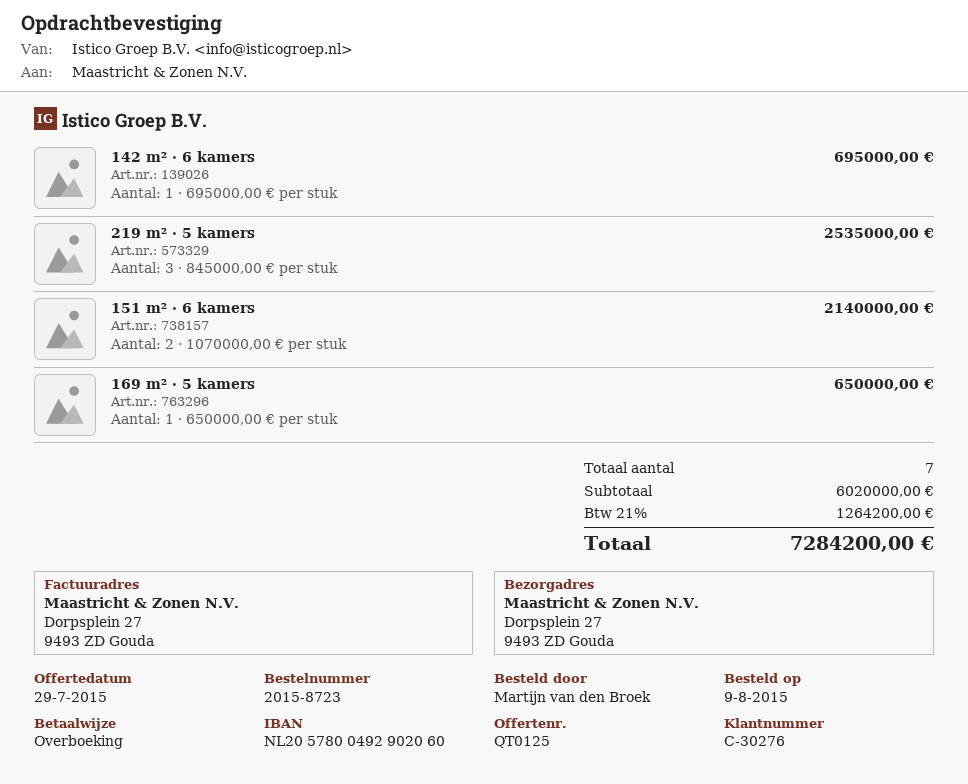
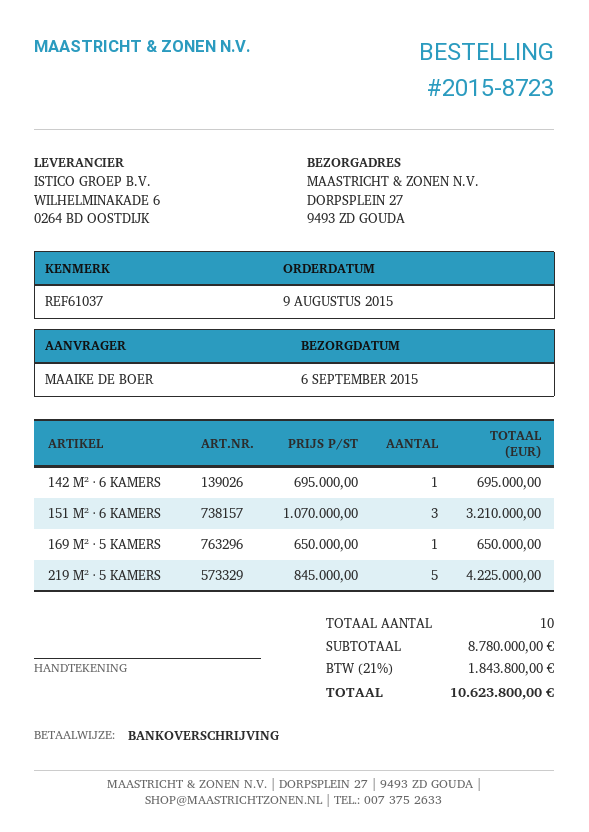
ordered by: Martijn van den Broek -> MAAIKE DE BOER
219 m² · 5 kamers: 3 x 845000.00 = 2535000.00 -> 5 x 845000.00 = 4225000.00
151 m² · 6 kamers: 2 x 1070000.00 = 2140000.00 -> 3 x 1070000.00 = 3210000.00
total quantity: 7 -> 10
subtotal: 6020000.00 -> 8780000.00
tax: 21% = 1264200.00 -> 21% = 1843800.00
total: 7284200.00 -> 10623800.00

